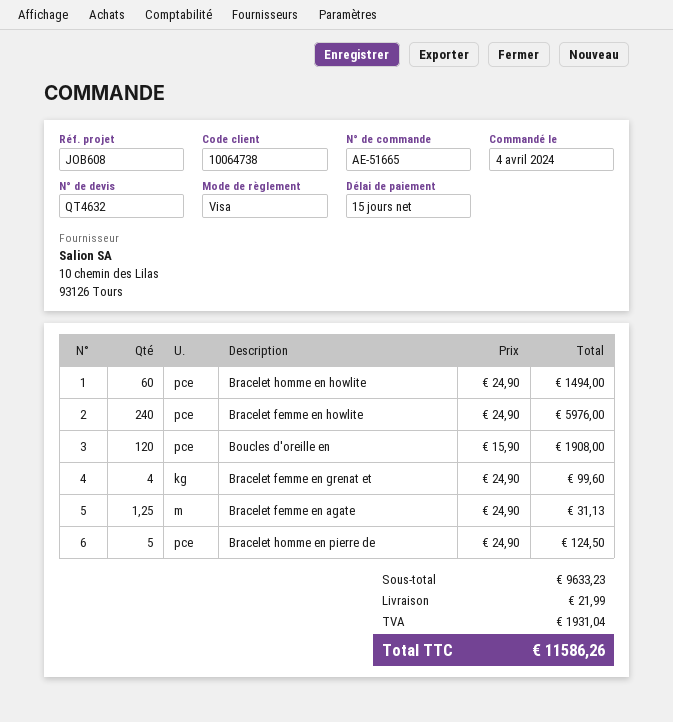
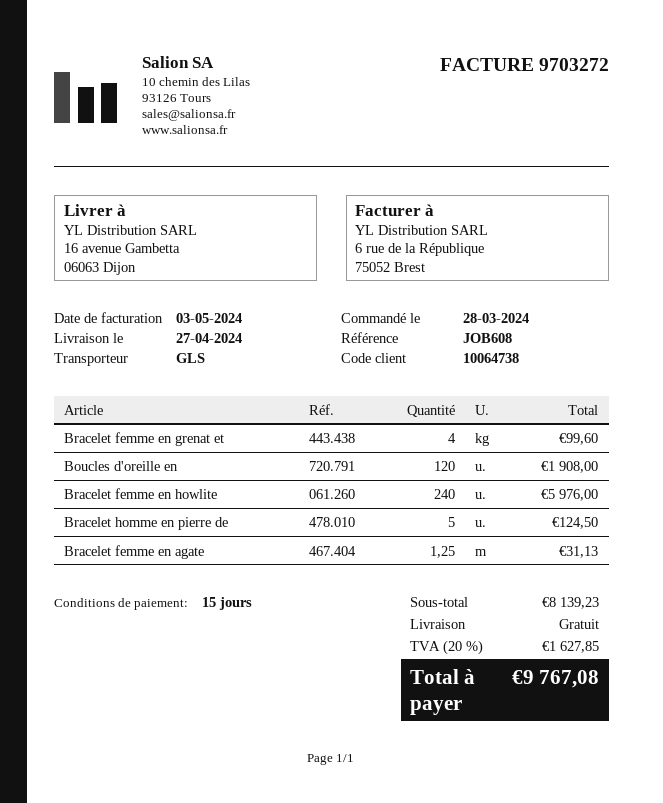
order date: 2024-04-04 -> 2024-03-28
Bracelet homme en howlite: 60 for 1494.00 -> none
subtotal: 9633.23 -> 8139.23
shipping: 21.99 -> 0.00
tax: 1931.04 -> 1627.85
total: 11586.26 -> 9767.08

